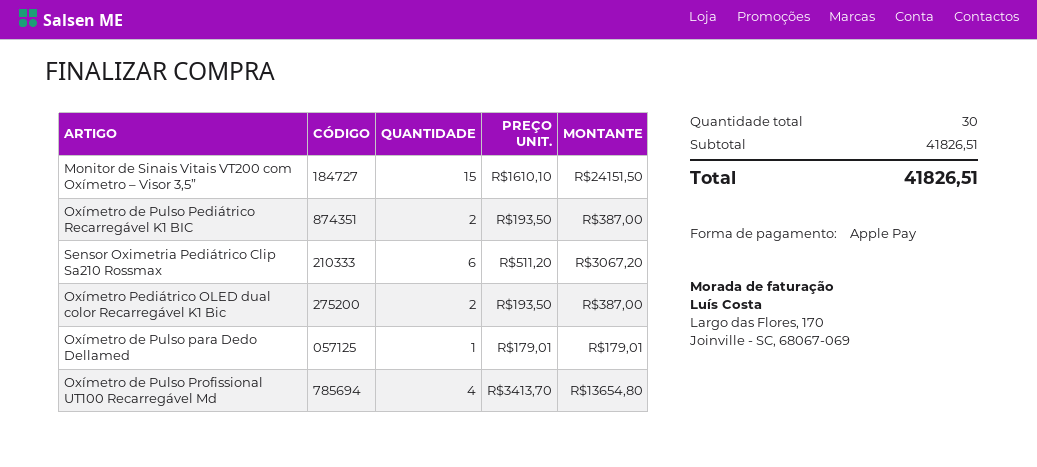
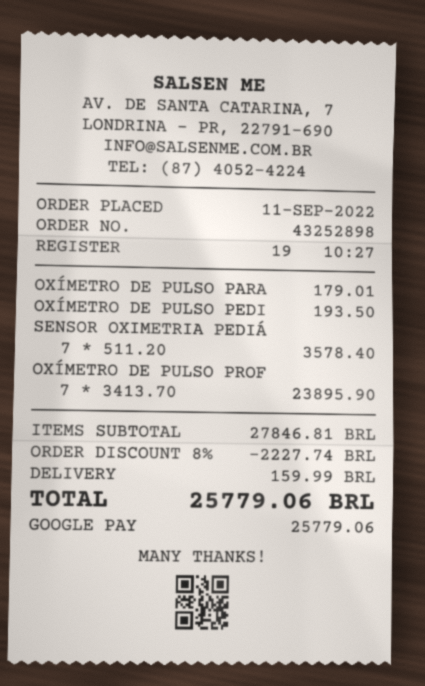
payment method: Apple Pay -> Google Pay
Monitor de Sinais Vitais VT200 com Oxímetro – Visor 3,5”: 15 x 1610.10 = 24151.50 -> none
Oxímetro de Pulso Pediátrico Recarregável K1 BIC: 2 x 193.50 = 387.00 -> 1 x 193.50 = 193.50
Sensor Oximetria Pediátrico Clip Sa210 Rossmax: 6 x 511.20 = 3067.20 -> 7 x 511.20 = 3578.40
Oxímetro Pediátrico OLED dual color Recarregável K1 Bic: 2 x 193.50 = 387.00 -> none
Oxímetro de Pulso Profissional UT100 Recarregável Md: 4 x 3413.70 = 13654.80 -> 7 x 3413.70 = 23895.90
subtotal: 41826.51 -> 27846.81
discount: none -> 8% = 2227.74
shipping: none -> 159.99
total: 41826.51 -> 25779.06

